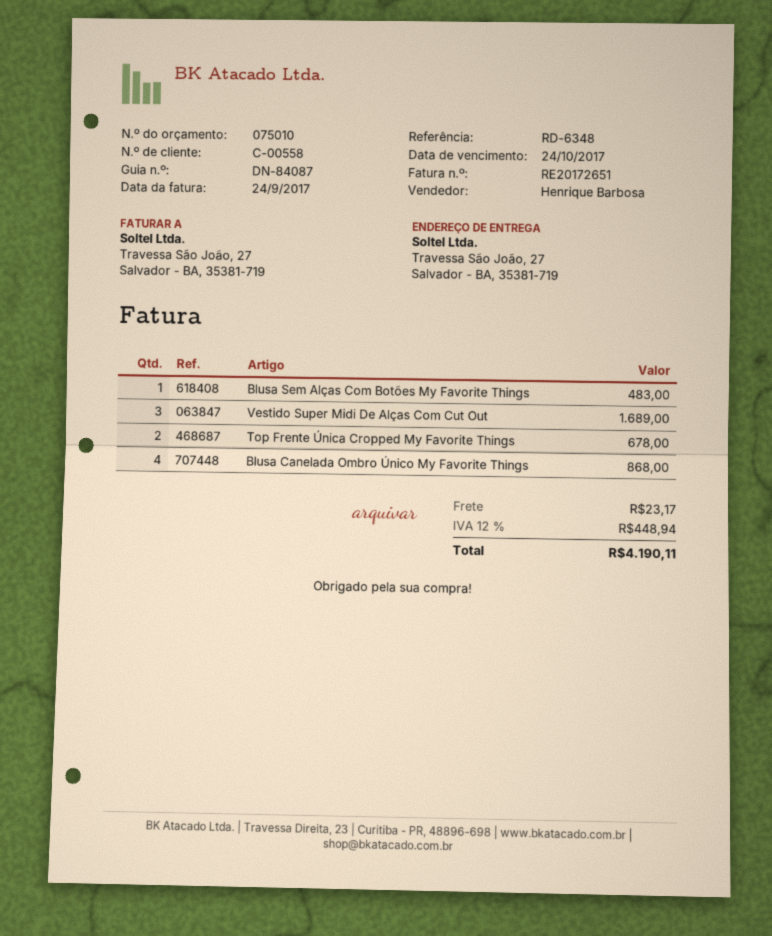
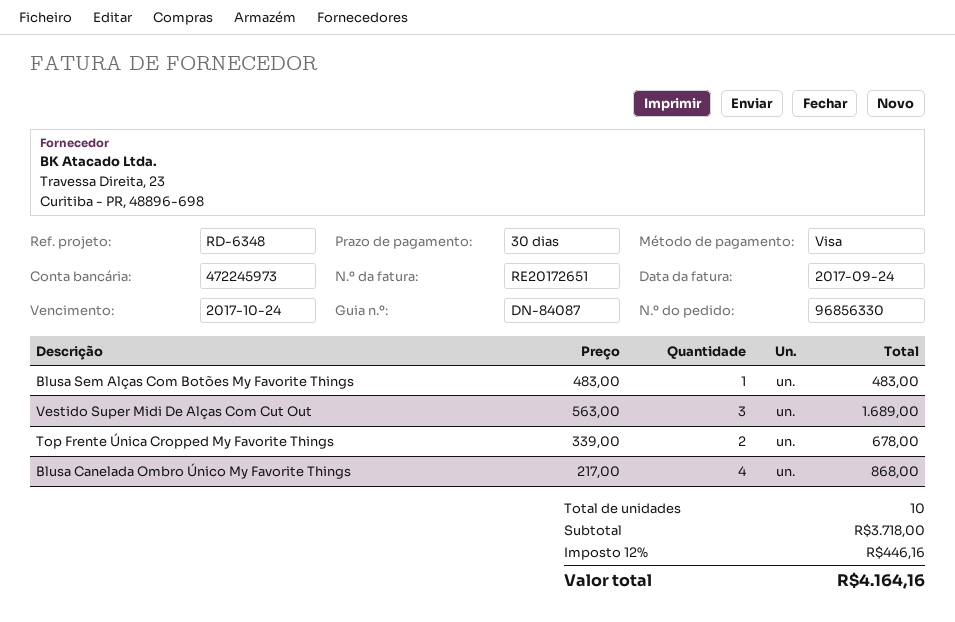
shipping: 23.17 -> none
tax: 12% = 448.94 -> 12% = 446.16
total: 4190.11 -> 4164.16

